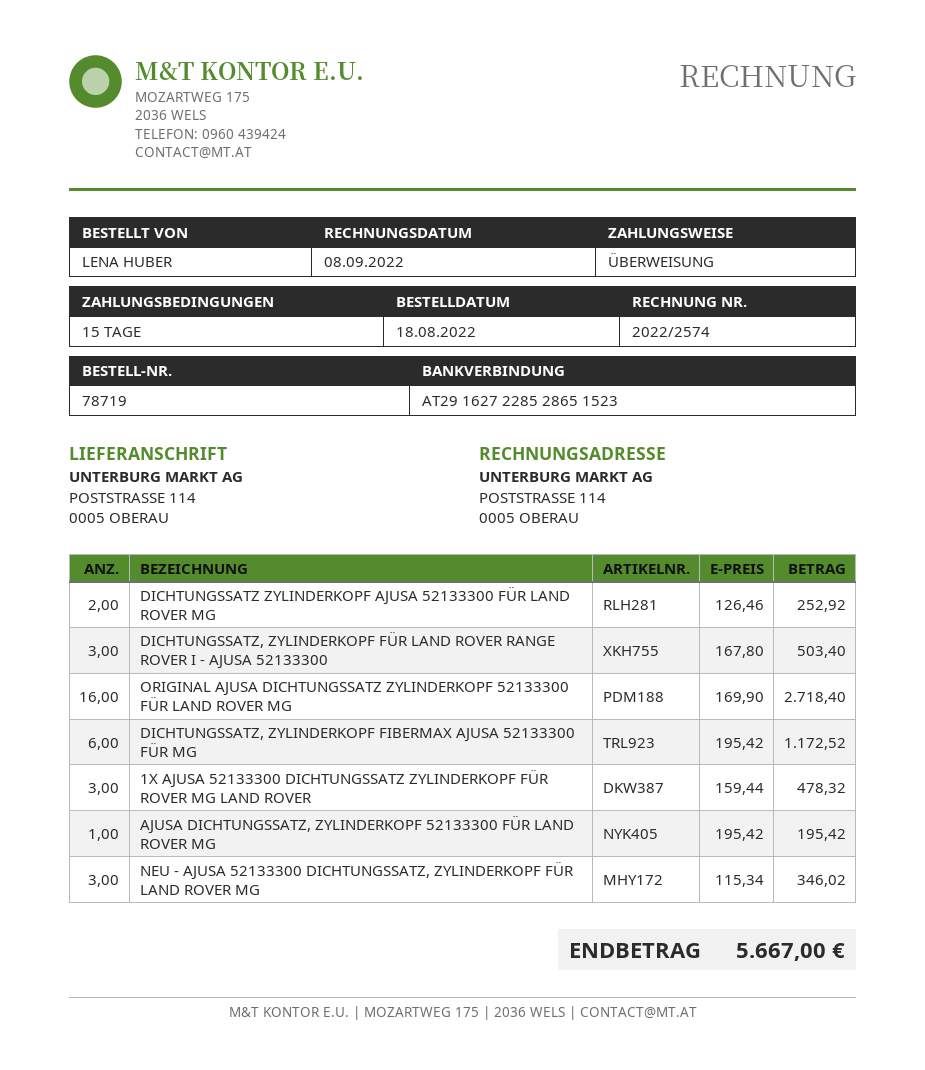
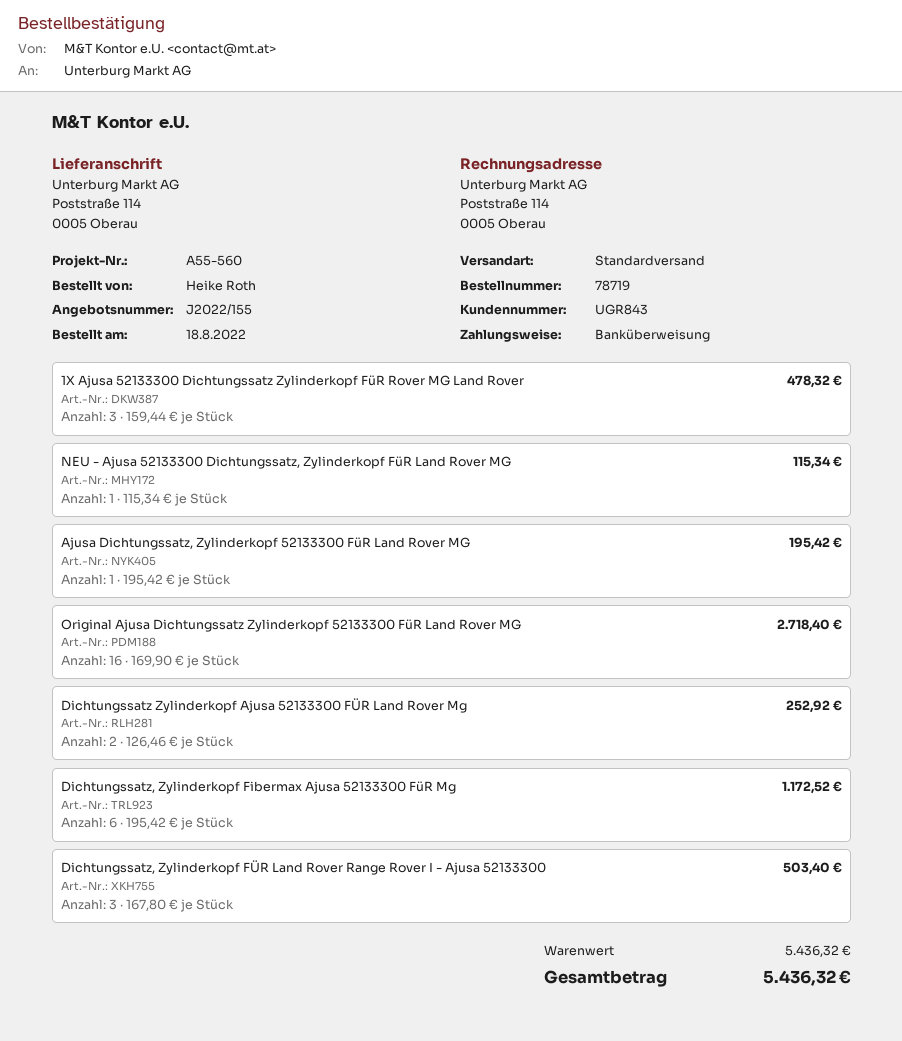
ordered by: LENA HUBER -> Heike Roth
NEU - AJUSA 52133300 DICHTUNGSSATZ, ZYLINDERKOPF FÜR LAND ROVER MG: 3 x 115.34 = 346.02 -> 1 x 115.34 = 115.34
total: 5667.00 -> 5436.32

